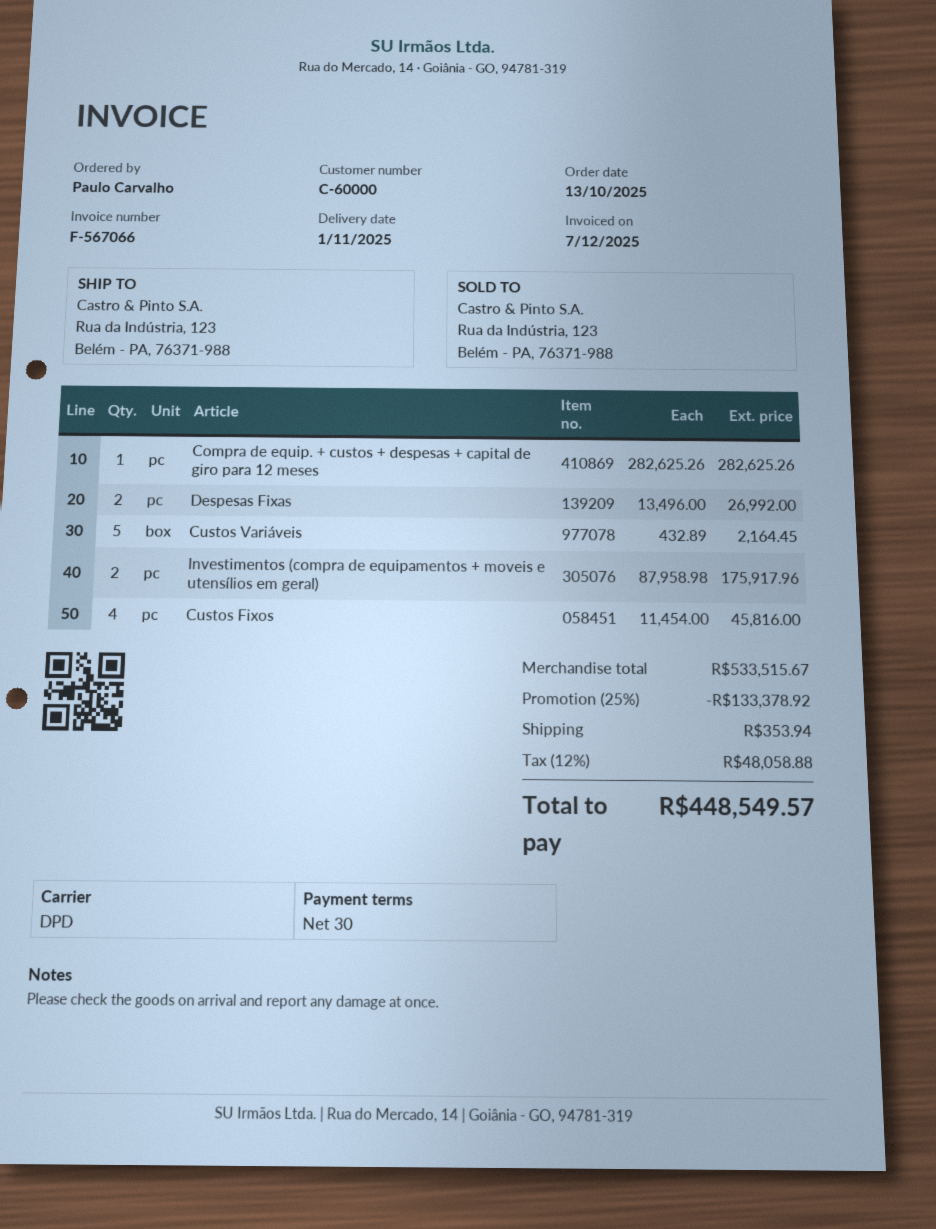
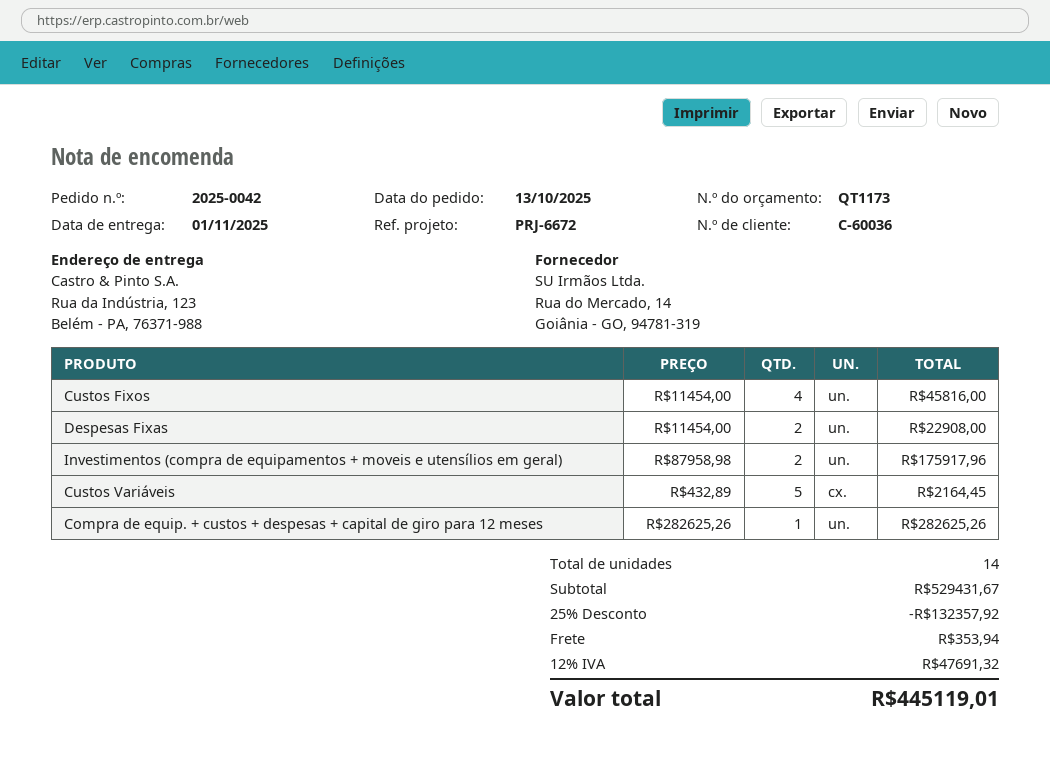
customer number: C-60000 -> C-60036
Despesas Fixas: 2 x 13496.00 = 26992.00 -> 2 x 11454.00 = 22908.00
subtotal: 533515.67 -> 529431.67
discount: 25% = 133378.92 -> 25% = 132357.92
tax: 12% = 48058.88 -> 12% = 47691.32
total: 448549.57 -> 445119.01

